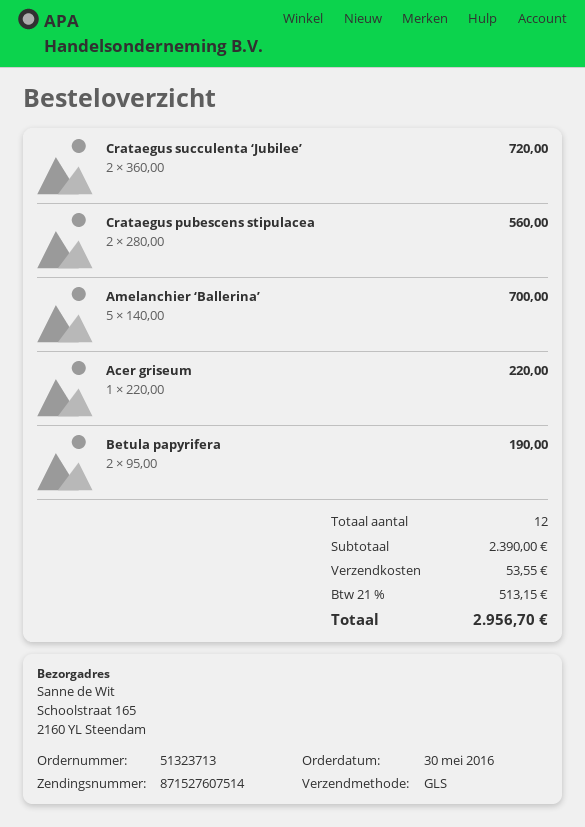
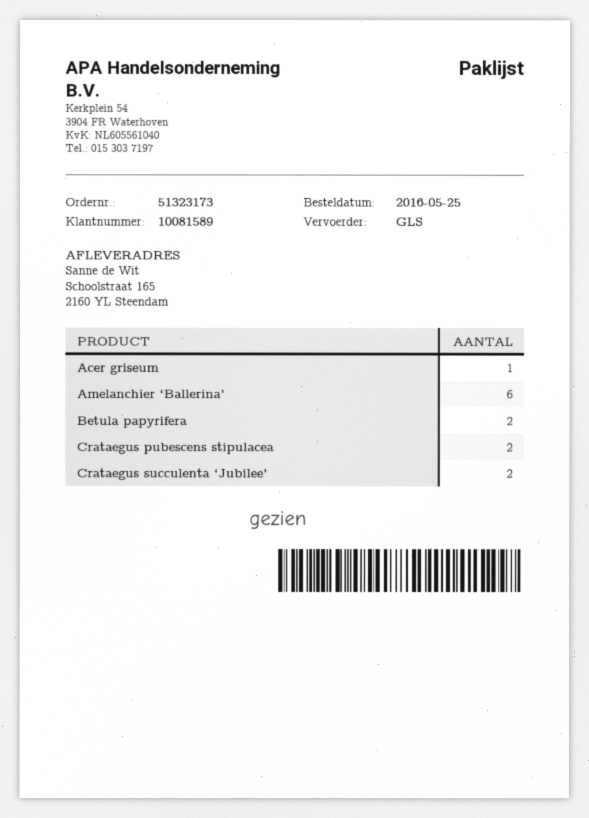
order number: 51323713 -> 51323173
order date: 2016-05-30 -> 2016-05-25
Amelanchier ‘Ballerina’: 5 -> 6

